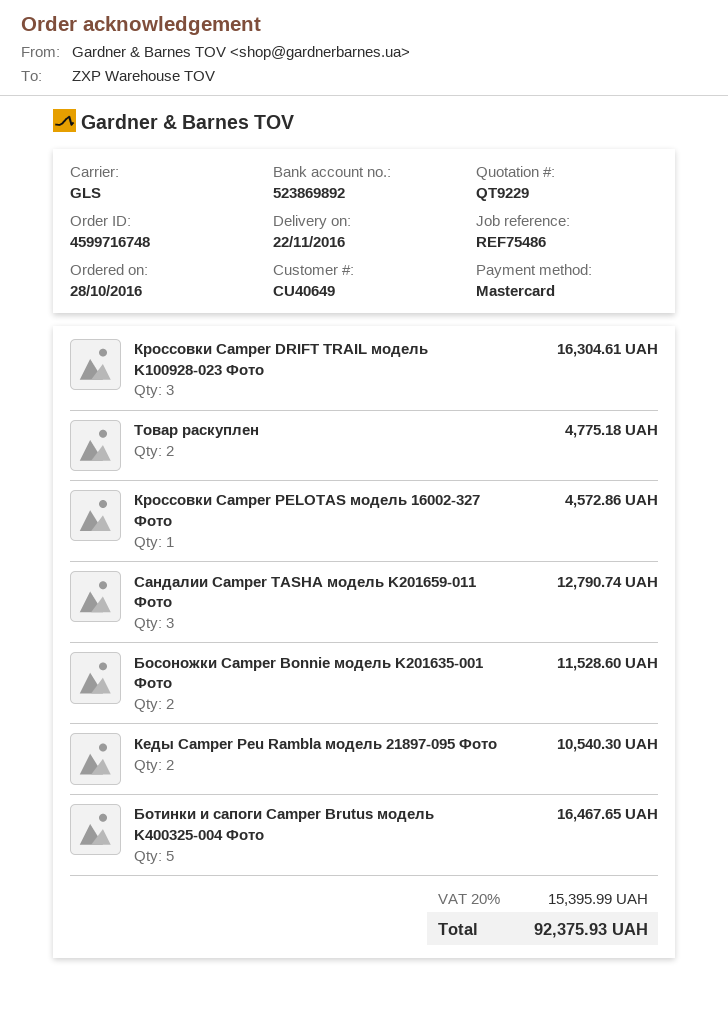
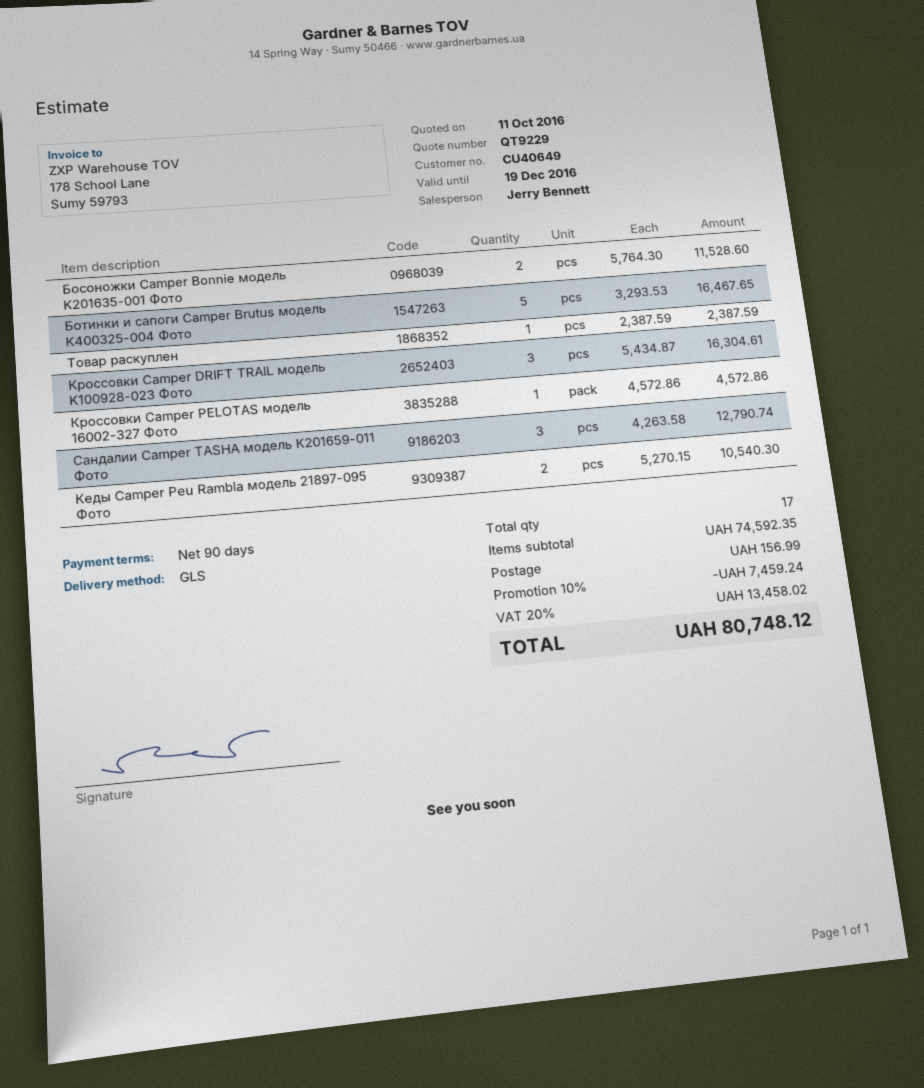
Товар раскуплен: 2 for 4775.18 -> 1 for 2387.59
discount: none -> 10% = 7459.24
shipping: none -> 156.99
tax: 20% = 15395.99 -> 20% = 13458.02
total: 92375.93 -> 80748.12

